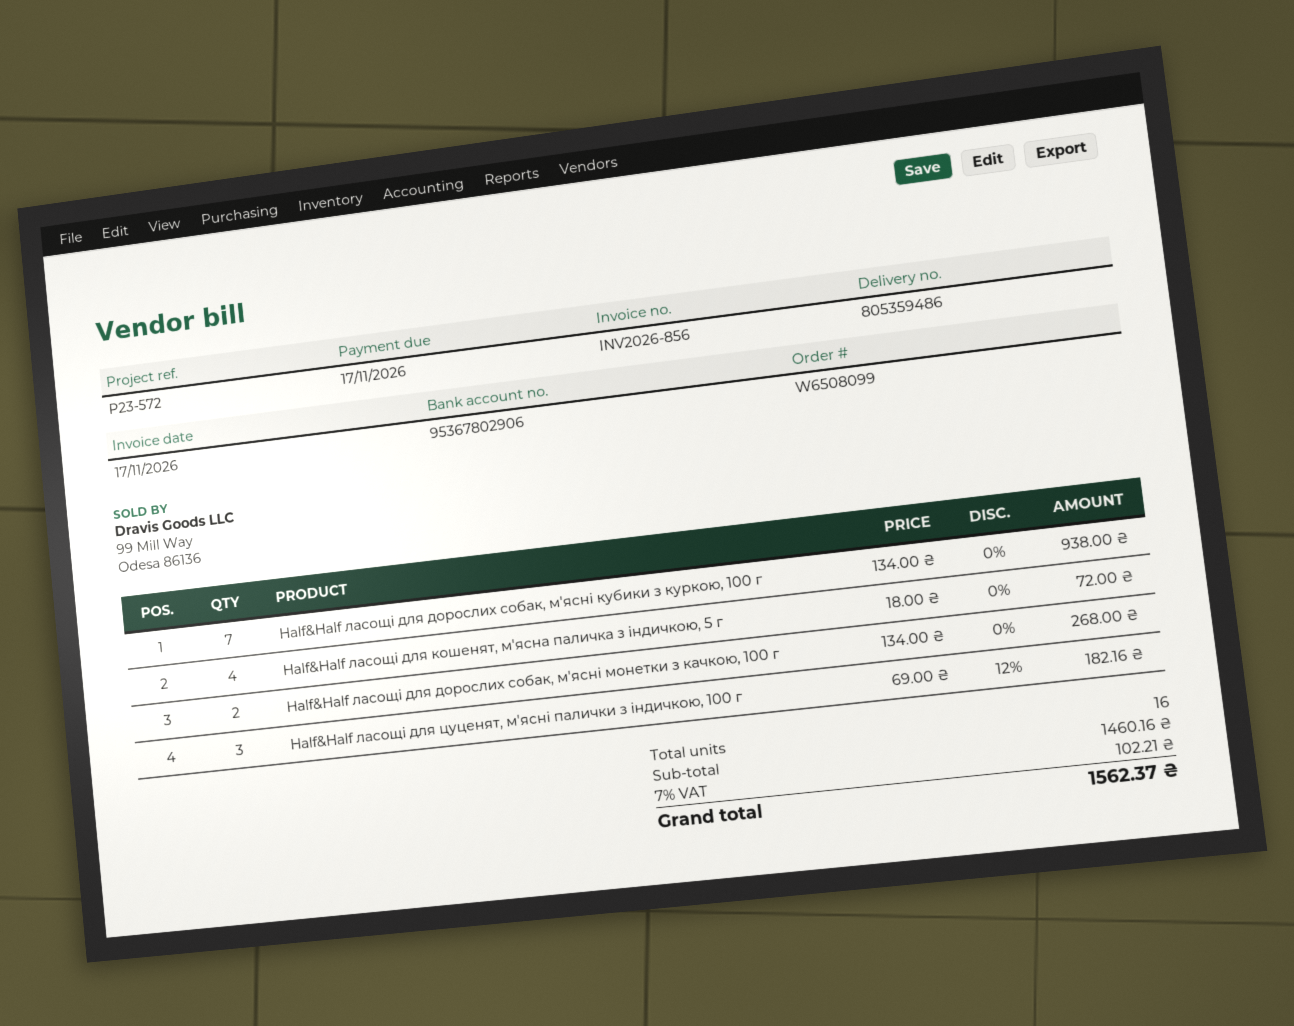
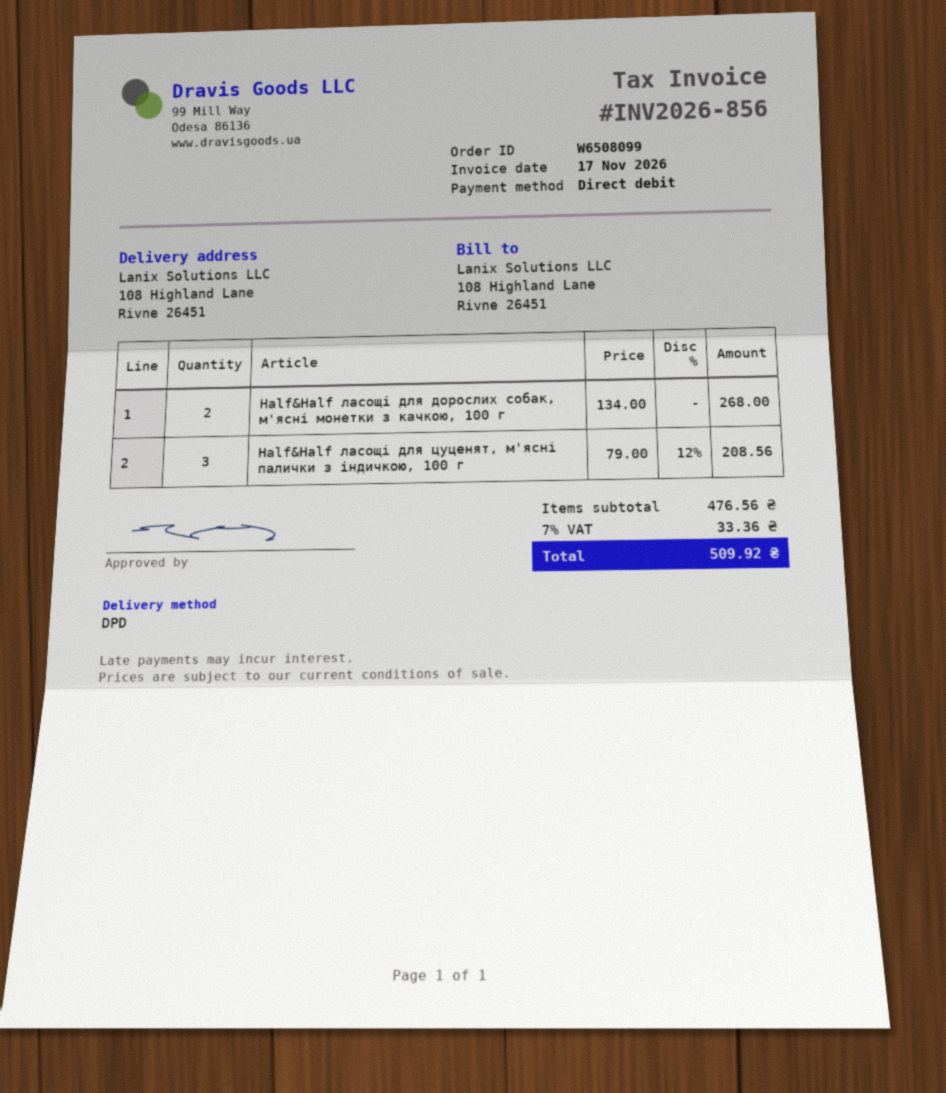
Half&Half ласощі для дорослих собак, м'ясні кубики з куркою, 100 г: 7 x 134.00 = 938.00 -> none
Half&Half ласощі для кошенят, м'ясна паличка з індичкою, 5 г: 4 x 18.00 = 72.00 -> none
Half&Half ласощі для цуценят, м'ясні палички з індичкою, 100 г: 3 x 69.00 - 12% = 182.16 -> 3 x 79.00 - 12% = 208.56
subtotal: 1460.16 -> 476.56
tax: 7% = 102.21 -> 7% = 33.36
total: 1562.37 -> 509.92

